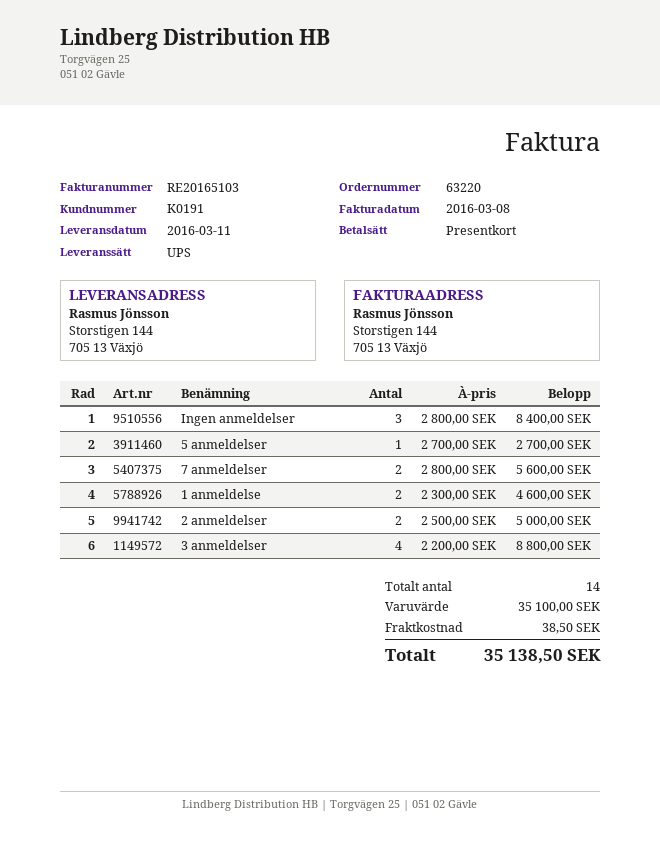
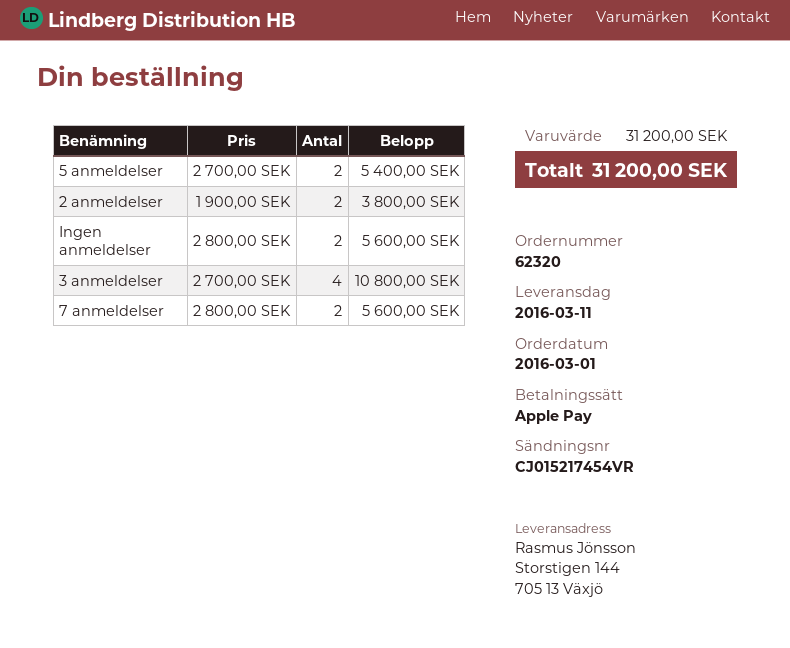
order number: 63220 -> 62320
payment method: gift card -> Apple Pay
Ingen anmeldelser: 3 x 2800.00 = 8400.00 -> 2 x 2800.00 = 5600.00
5 anmeldelser: 1 x 2700.00 = 2700.00 -> 2 x 2700.00 = 5400.00
1 anmeldelse: 2 x 2300.00 = 4600.00 -> none
2 anmeldelser: 2 x 2500.00 = 5000.00 -> 2 x 1900.00 = 3800.00
3 anmeldelser: 4 x 2200.00 = 8800.00 -> 4 x 2700.00 = 10800.00
subtotal: 35100.00 -> 31200.00
shipping: 38.50 -> none
total: 35138.50 -> 31200.00

